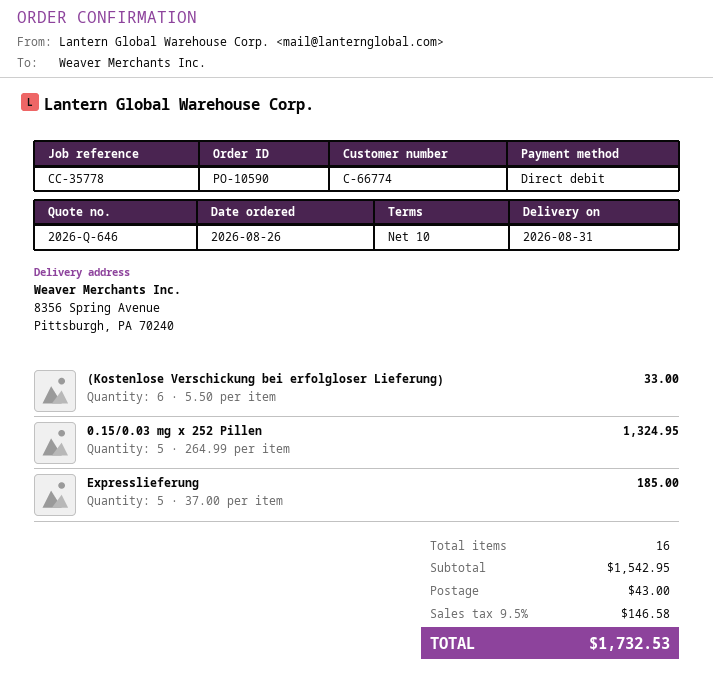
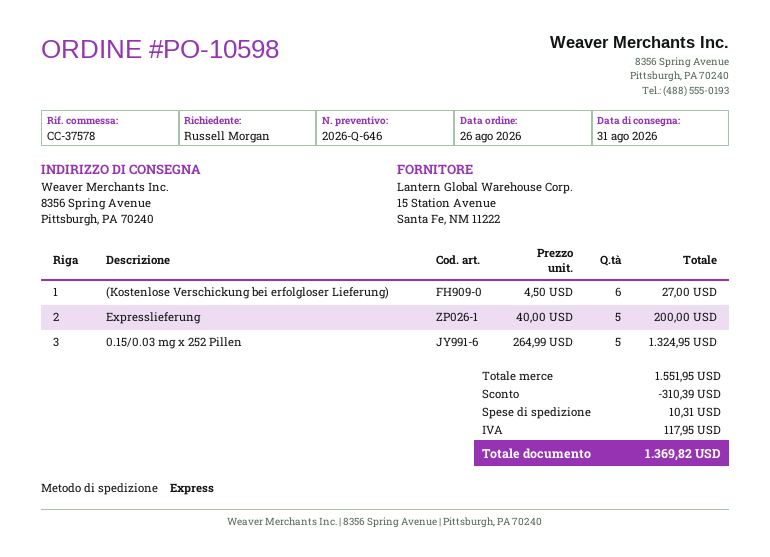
order number: PO-10590 -> PO-10598
reference: CC-35778 -> CC-37578
(Kostenlose Verschickung bei erfolgloser Lieferung): 6 x 5.50 = 33.00 -> 6 x 4.50 = 27.00
Expresslieferung: 5 x 37.00 = 185.00 -> 5 x 40.00 = 200.00
subtotal: 1542.95 -> 1551.95
discount: none -> 310.39
shipping: 43.00 -> 10.31
tax: 146.58 -> 117.95
total: 1732.53 -> 1369.82

